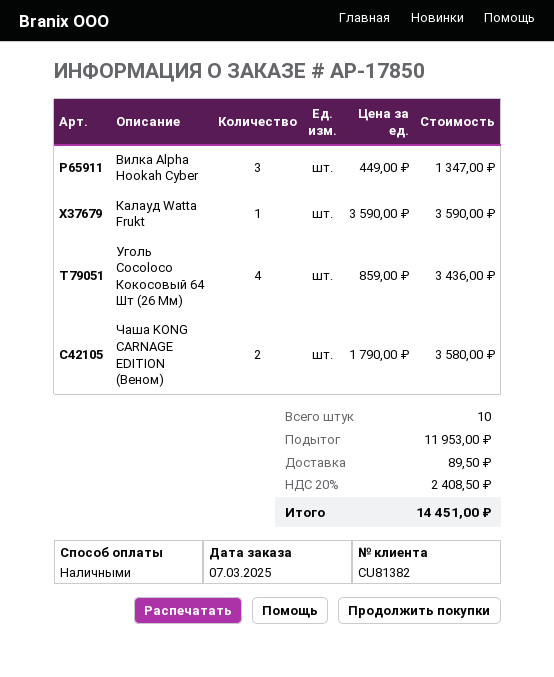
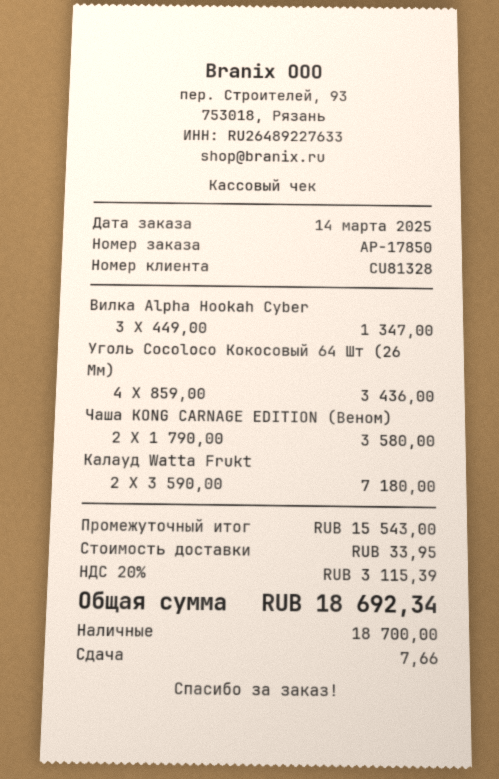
order date: 2025-03-07 -> 2025-03-14
customer number: CU81382 -> CU81328
Калауд Watta Frukt: 1 x 3590.00 = 3590.00 -> 2 x 3590.00 = 7180.00
subtotal: 11953.00 -> 15543.00
shipping: 89.50 -> 33.95
tax: 20% = 2408.50 -> 20% = 3115.39
total: 14451.00 -> 18692.34

